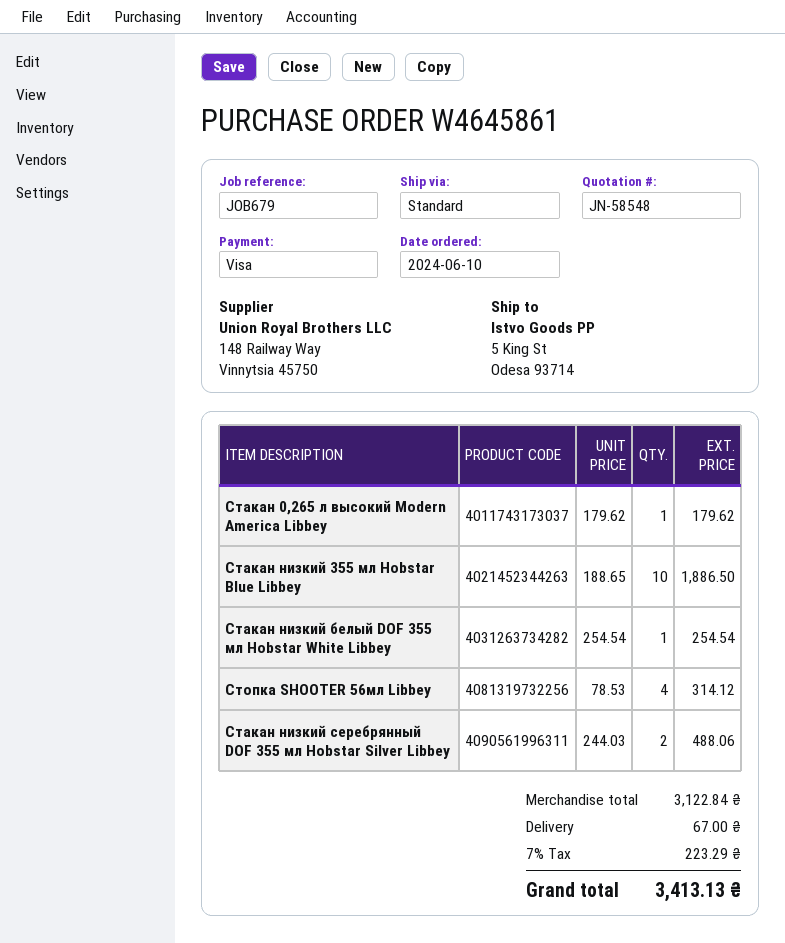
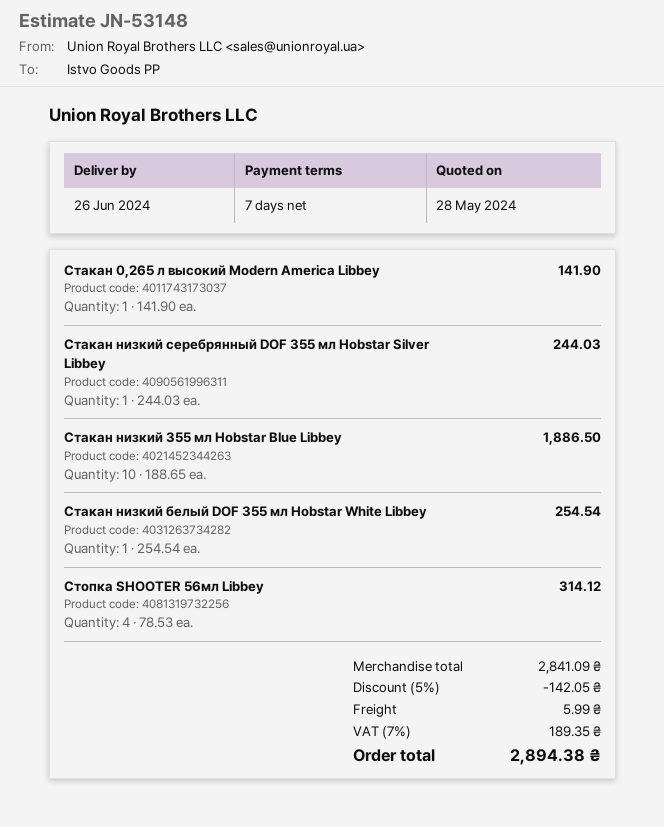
quote number: JN-58548 -> JN-53148
Стакан 0,265 л высокий Modern America Libbey: 1 x 179.62 = 179.62 -> 1 x 141.90 = 141.90
Стакан низкий серебрянный DOF 355 мл Hobstar Silver Libbey: 2 x 244.03 = 488.06 -> 1 x 244.03 = 244.03
subtotal: 3122.84 -> 2841.09
discount: none -> 5% = 142.05
shipping: 67.00 -> 5.99
tax: 7% = 223.29 -> 7% = 189.35
total: 3413.13 -> 2894.38

